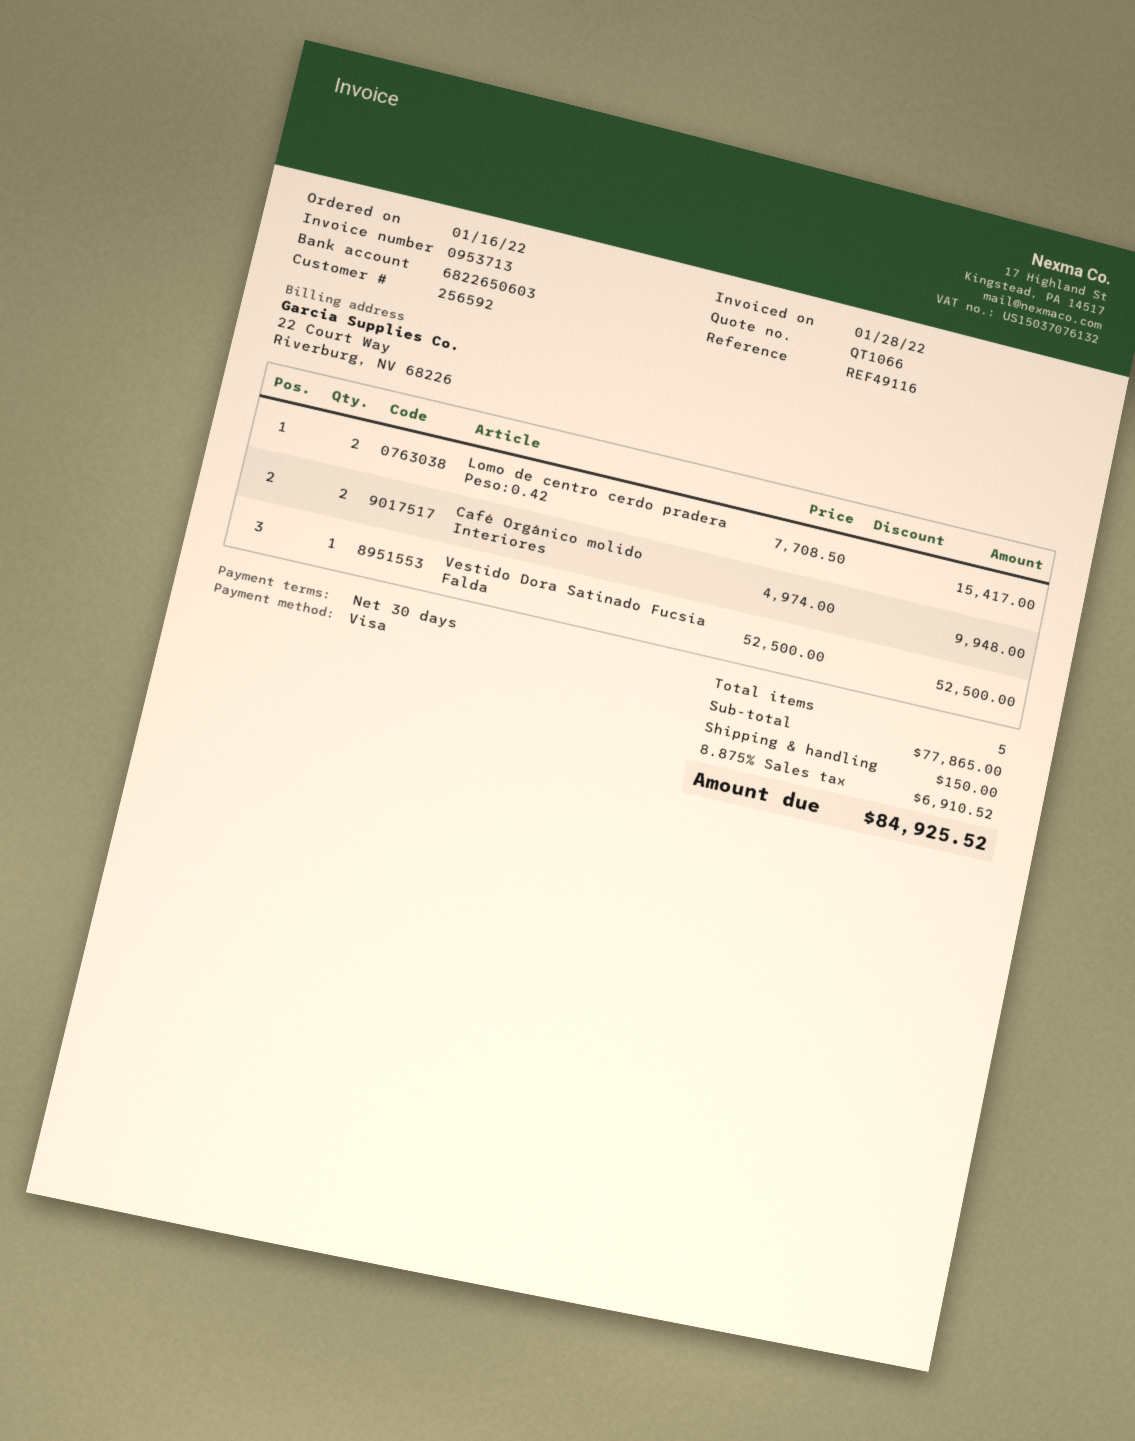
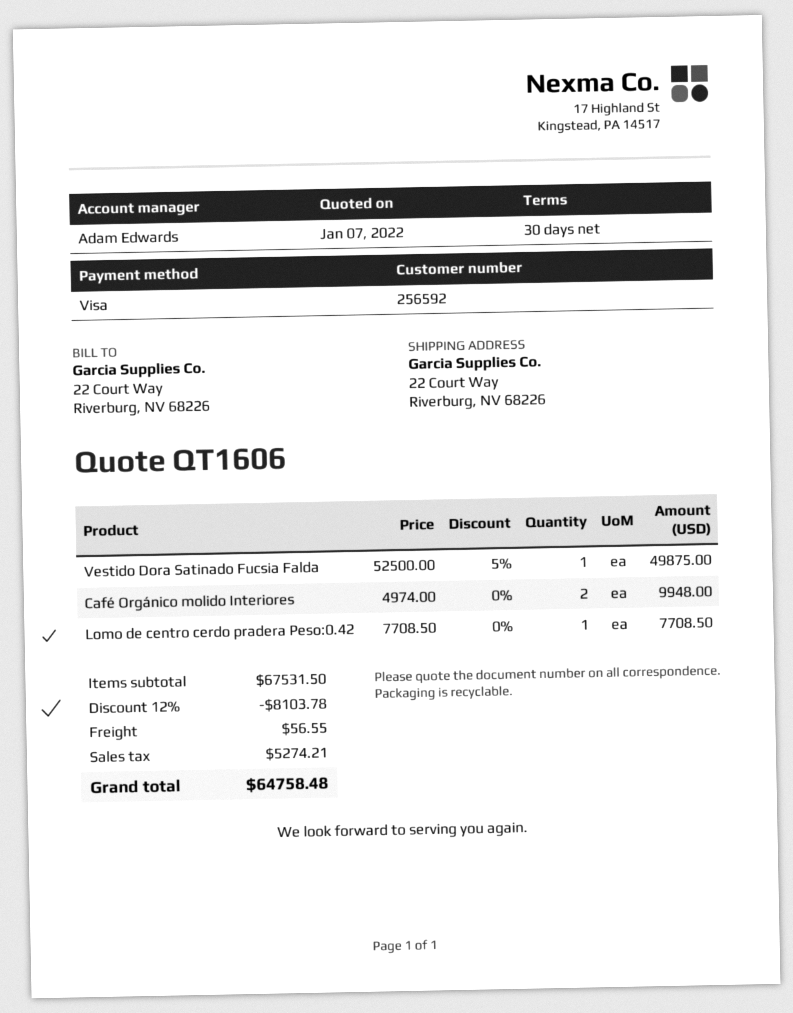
quote number: QT1066 -> QT1606
Lomo de centro cerdo pradera Peso:0.42: 2 x 7708.50 = 15417.00 -> 1 x 7708.50 = 7708.50
Vestido Dora Satinado Fucsia Falda: 1 x 52500.00 = 52500.00 -> 1 x 52500.00 - 5% = 49875.00
subtotal: 77865.00 -> 67531.50
discount: none -> 12% = 8103.78
shipping: 150.00 -> 56.55
tax: 6910.52 -> 5274.21
total: 84925.52 -> 64758.48

